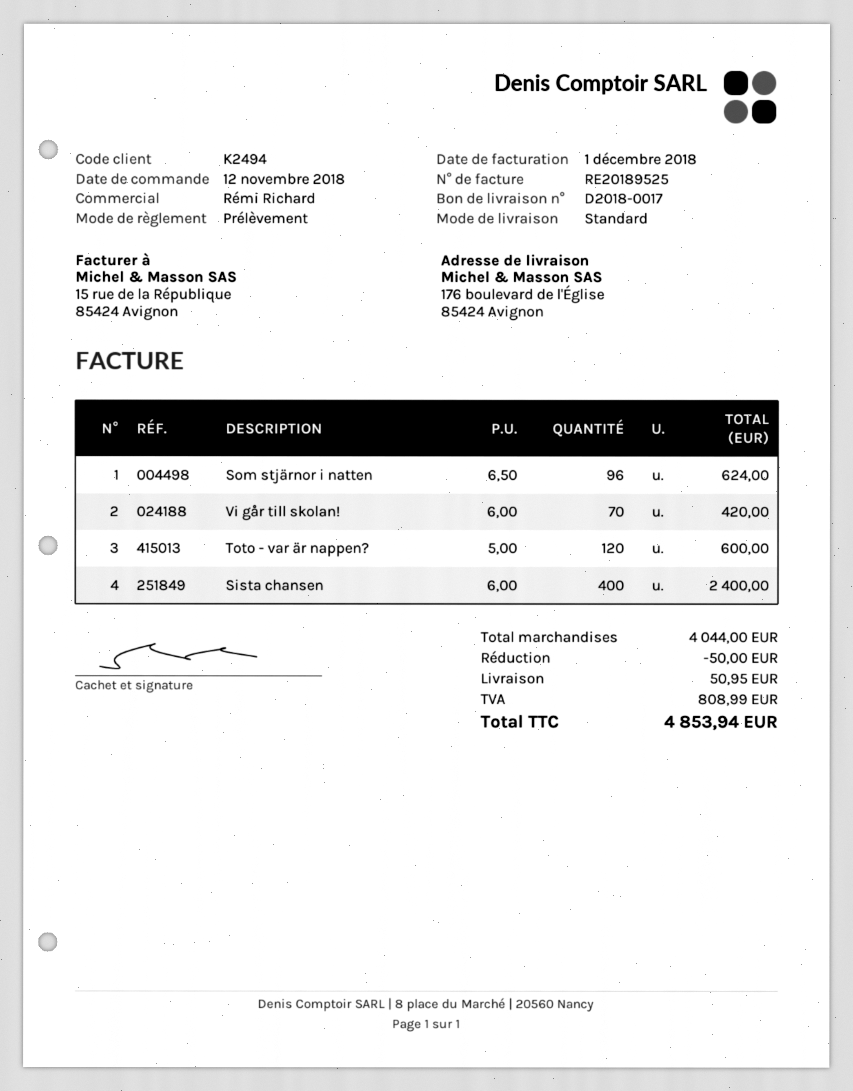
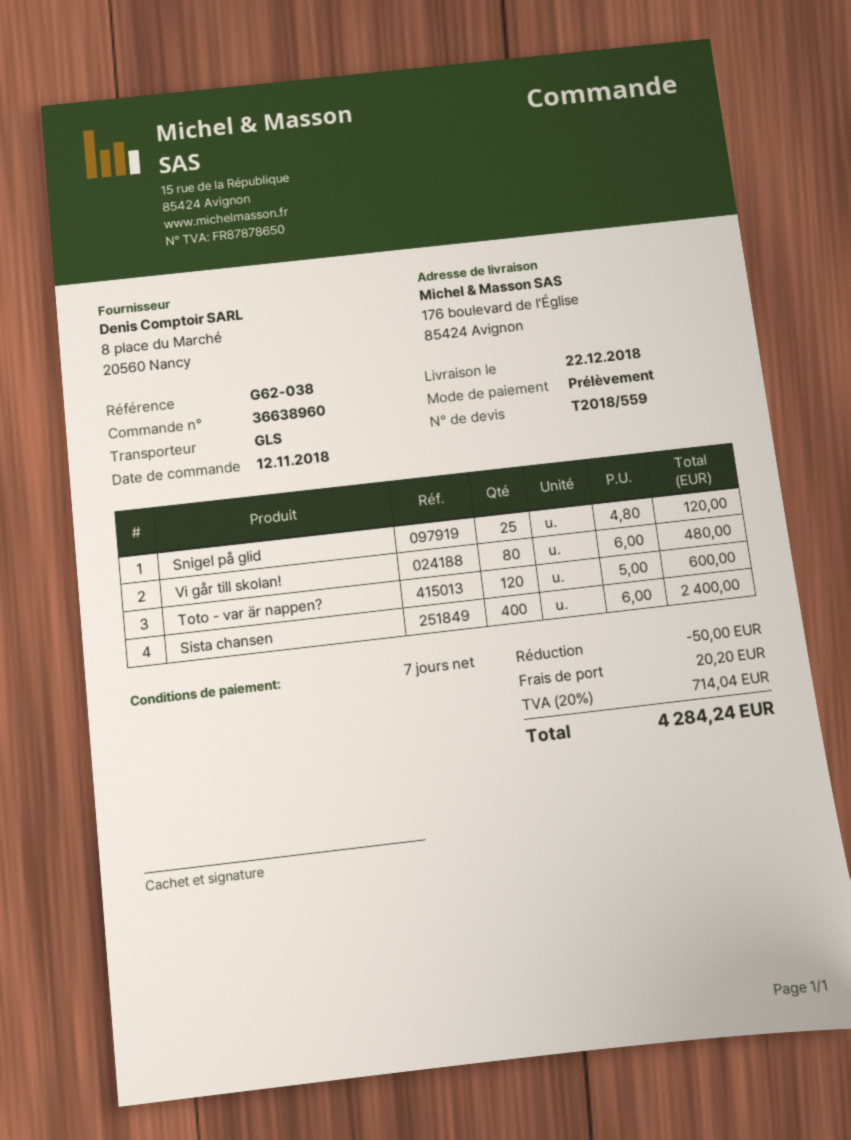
shipping method: standard -> GLS
Som stjärnor i natten: 96 x 6.50 = 624.00 -> none
Vi går till skolan!: 70 x 6.00 = 420.00 -> 80 x 6.00 = 480.00
Snigel på glid: none -> 25 x 4.80 = 120.00
shipping: 50.95 -> 20.20
tax: 808.99 -> 714.04
total: 4853.94 -> 4284.24

